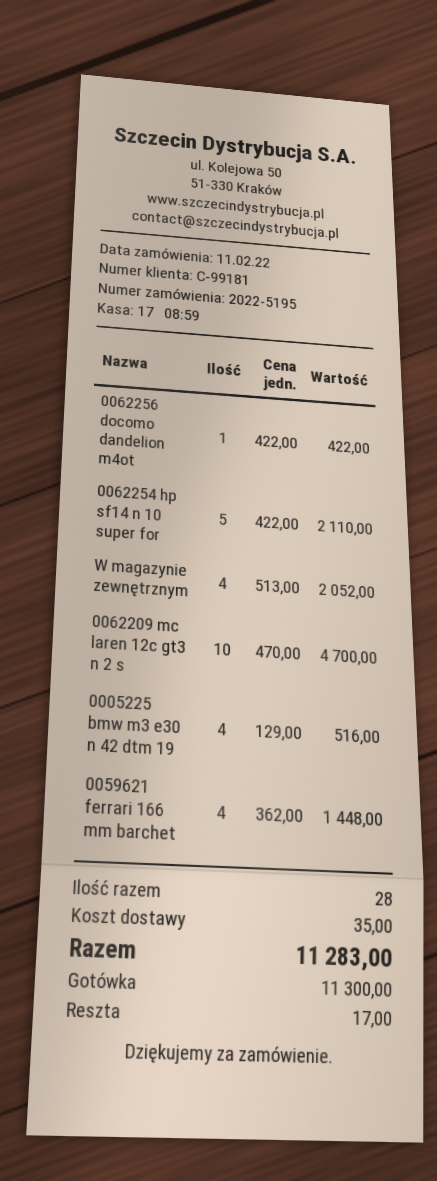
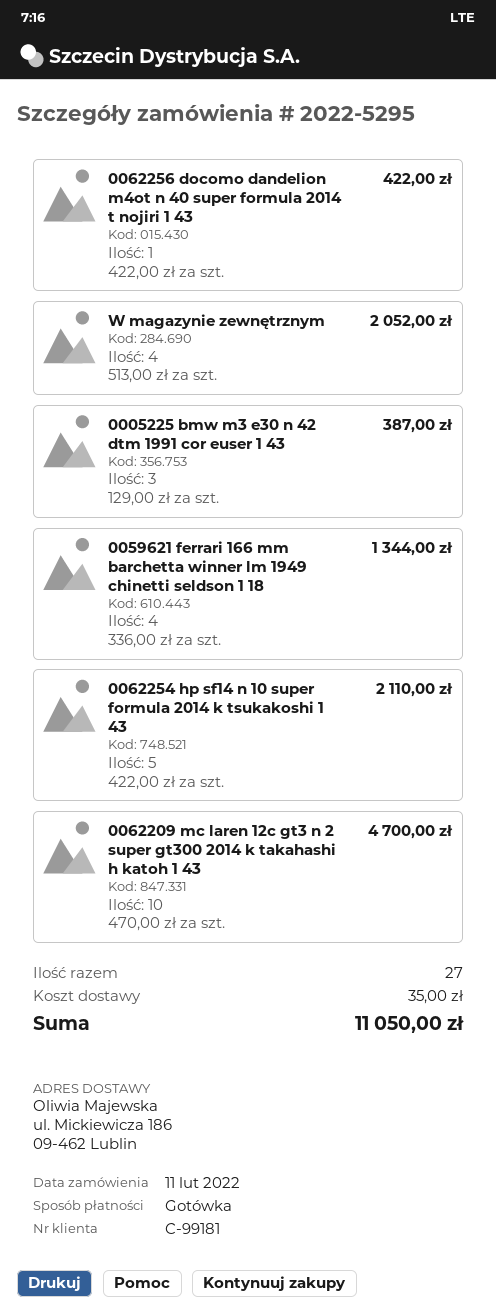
order number: 2022-5195 -> 2022-5295
0005225 bmw m3 e30 n 42 dtm 19: 4 x 129.00 = 516.00 -> 3 x 129.00 = 387.00
0059621 ferrari 166 mm barchet: 4 x 362.00 = 1448.00 -> 4 x 336.00 = 1344.00
total quantity: 28 -> 27
total: 11283.00 -> 11050.00

